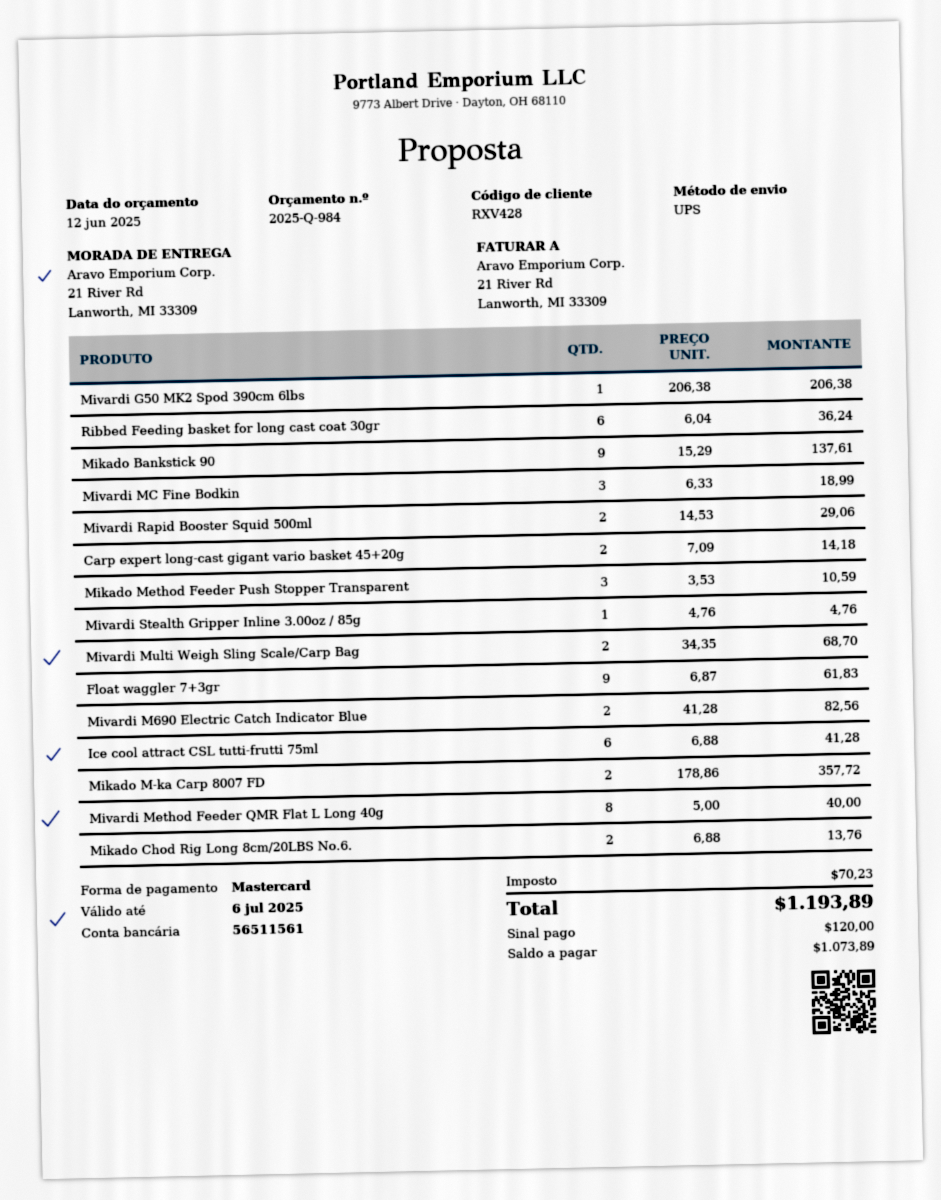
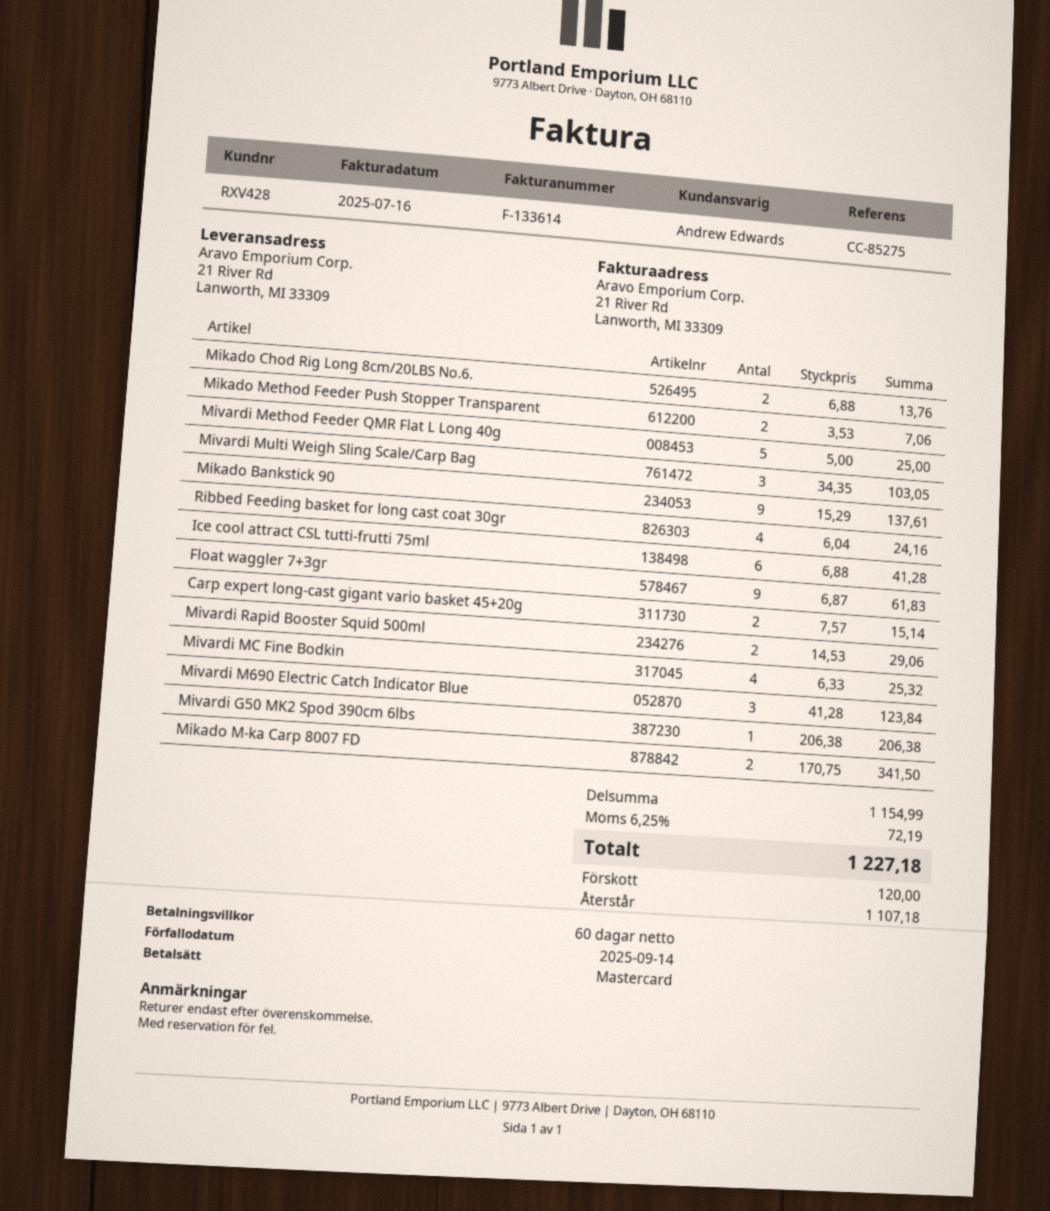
Ribbed Feeding basket for long cast coat 30gr: 6 x 6.04 = 36.24 -> 4 x 6.04 = 24.16
Mivardi MC Fine Bodkin: 3 x 6.33 = 18.99 -> 4 x 6.33 = 25.32
Carp expert long-cast gigant vario basket 45+20g: 2 x 7.09 = 14.18 -> 2 x 7.57 = 15.14
Mikado Method Feeder Push Stopper Transparent: 3 x 3.53 = 10.59 -> 2 x 3.53 = 7.06
Mivardi Stealth Gripper Inline 3.00oz / 85g: 1 x 4.76 = 4.76 -> none
Mivardi Multi Weigh Sling Scale/Carp Bag: 2 x 34.35 = 68.70 -> 3 x 34.35 = 103.05
Mivardi M690 Electric Catch Indicator Blue: 2 x 41.28 = 82.56 -> 3 x 41.28 = 123.84
Mikado M-ka Carp 8007 FD: 2 x 178.86 = 357.72 -> 2 x 170.75 = 341.50
Mivardi Method Feeder QMR Flat L Long 40g: 8 x 5.00 = 40.00 -> 5 x 5.00 = 25.00
tax: 70.23 -> 72.19
total: 1193.89 -> 1227.18
balance: 1073.89 -> 1107.18

